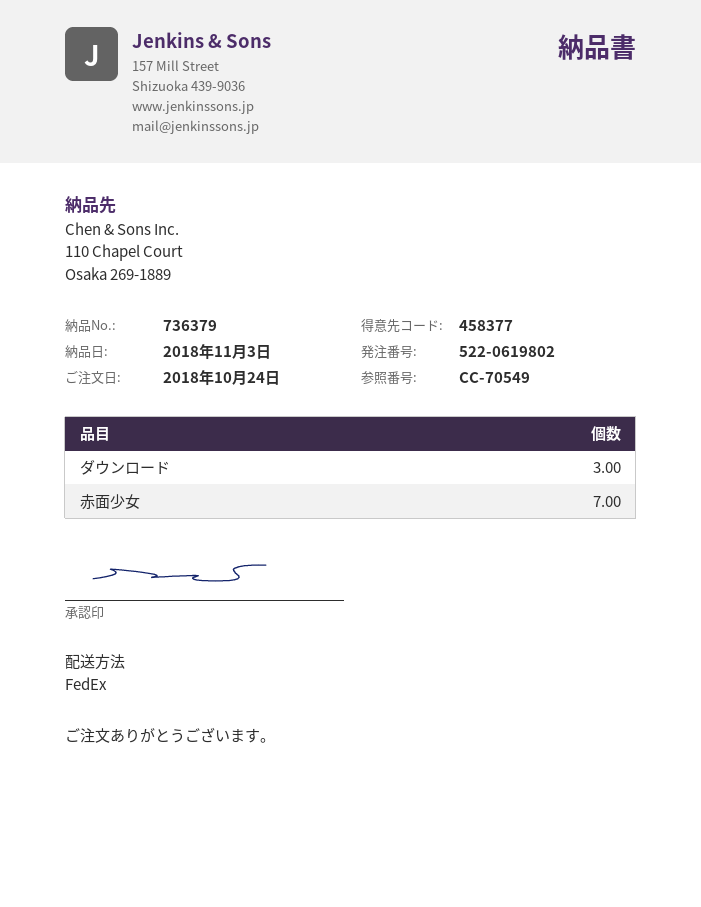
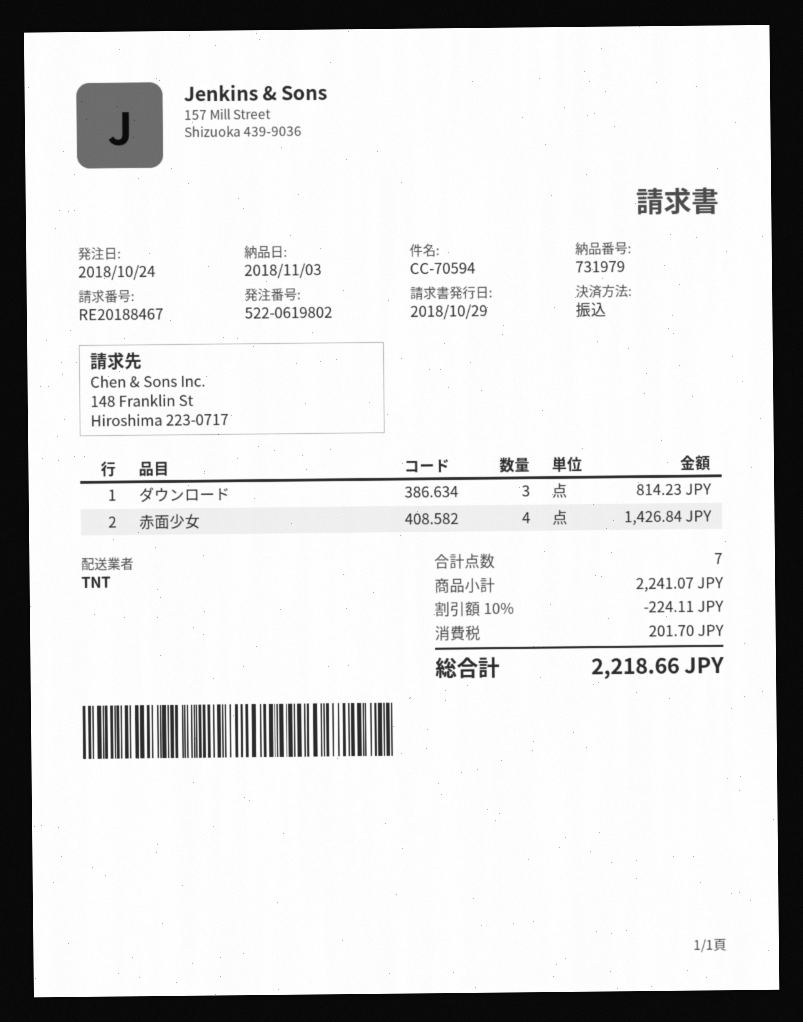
delivery note number: 736379 -> 731979
reference: CC-70549 -> CC-70594
shipping method: FedEx -> TNT
赤面少女: 7 -> 4

